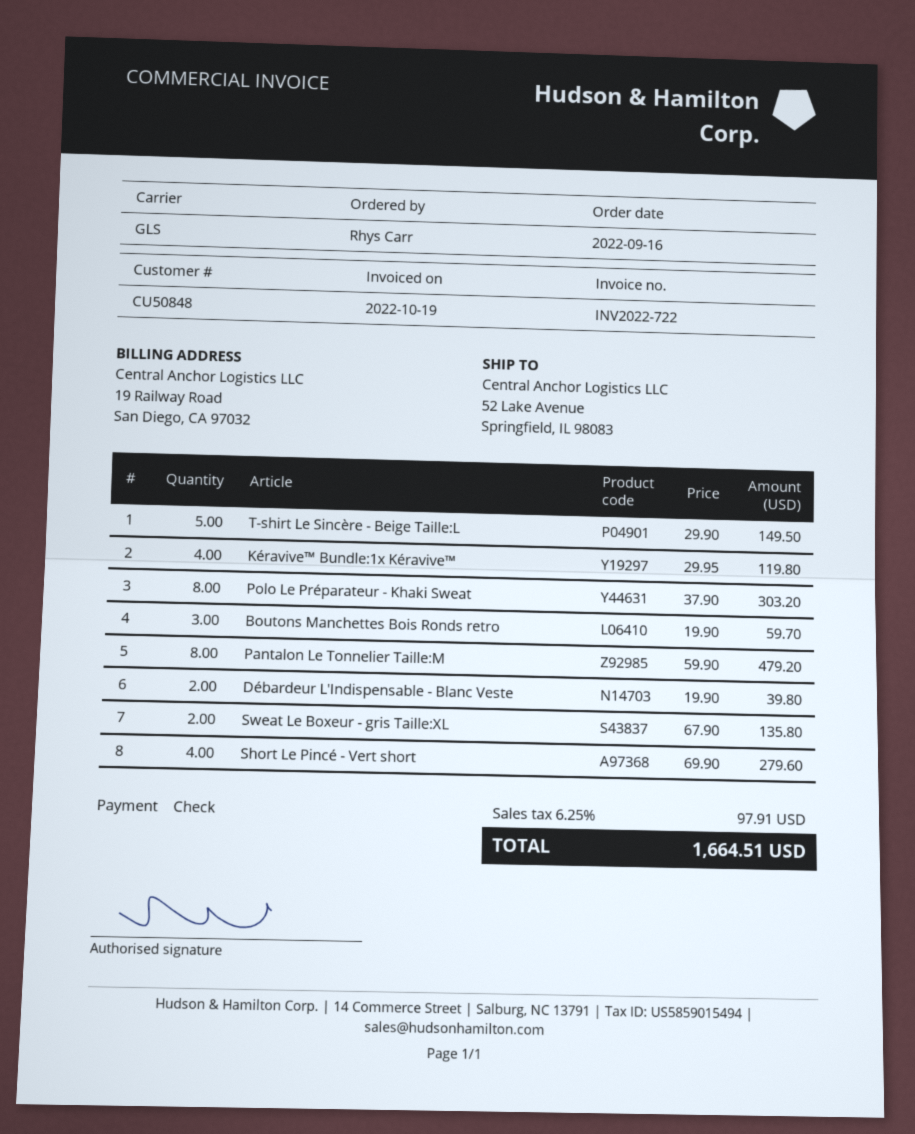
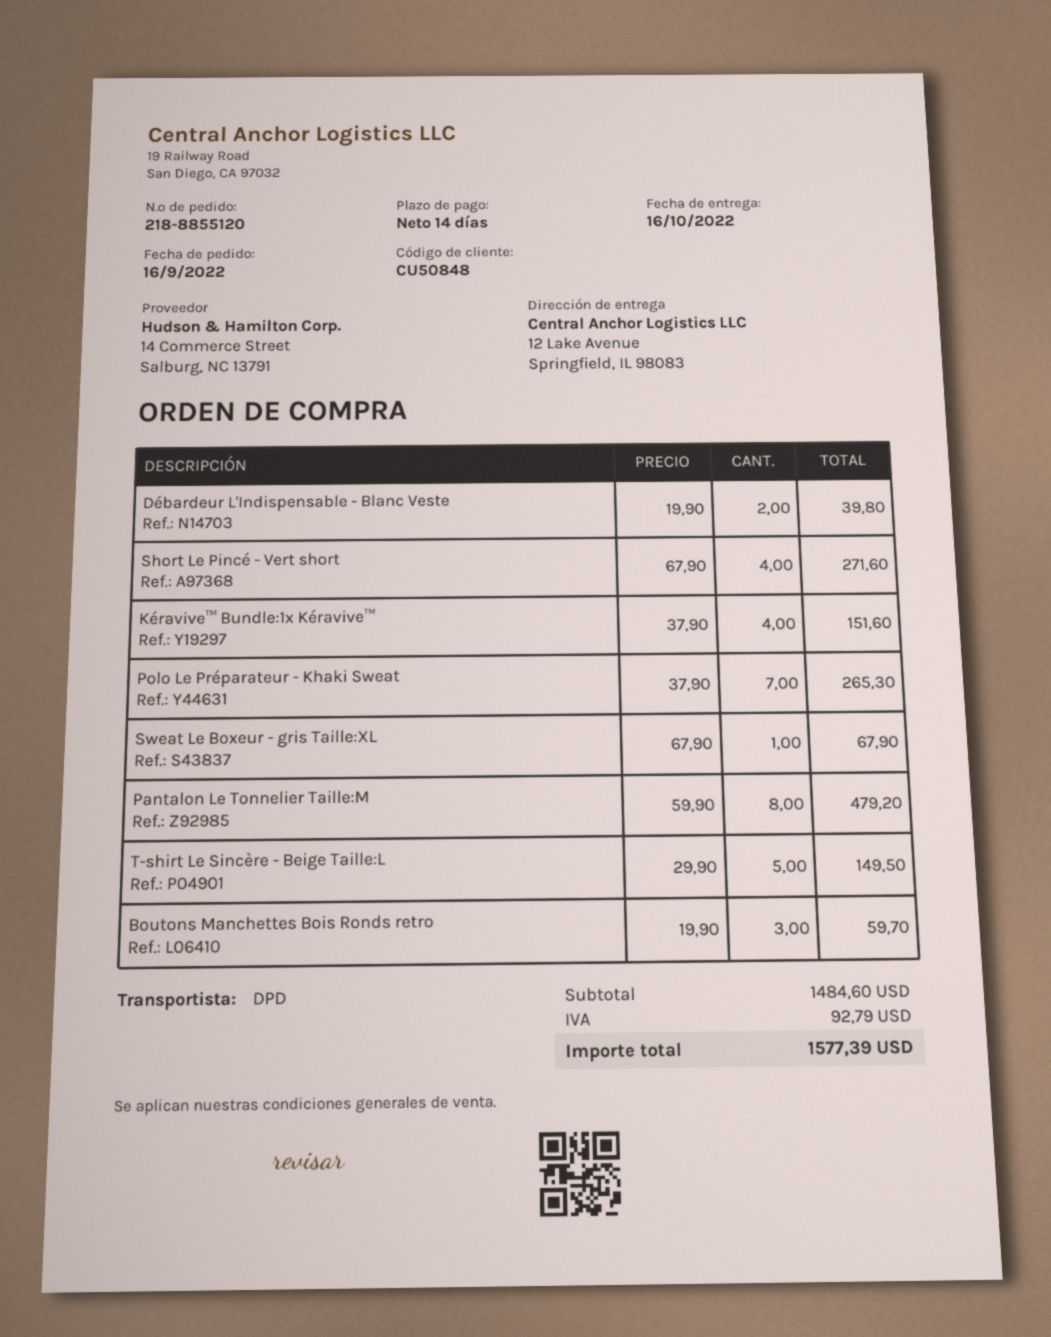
shipping method: GLS -> DPD
ship to: 52 Lake Avenue, Springfield, IL 98083 -> 12 Lake Avenue, Springfield, IL 98083
Kéravive™ Bundle:1x Kéravive™: 4 x 29.95 = 119.80 -> 4 x 37.90 = 151.60
Polo Le Préparateur - Khaki Sweat: 8 x 37.90 = 303.20 -> 7 x 37.90 = 265.30
Sweat Le Boxeur - gris Taille:XL: 2 x 67.90 = 135.80 -> 1 x 67.90 = 67.90
Short Le Pincé - Vert short: 4 x 69.90 = 279.60 -> 4 x 67.90 = 271.60
tax: 97.91 -> 92.79
total: 1664.51 -> 1577.39

